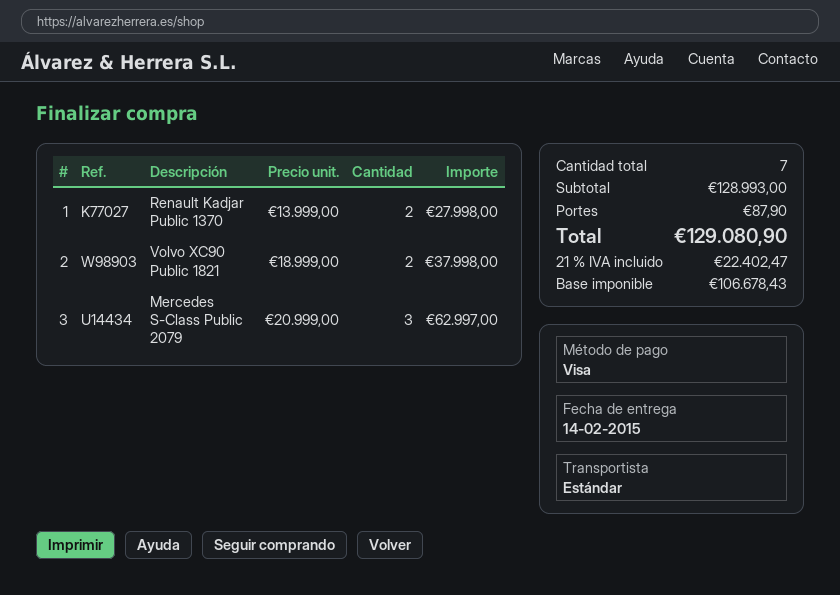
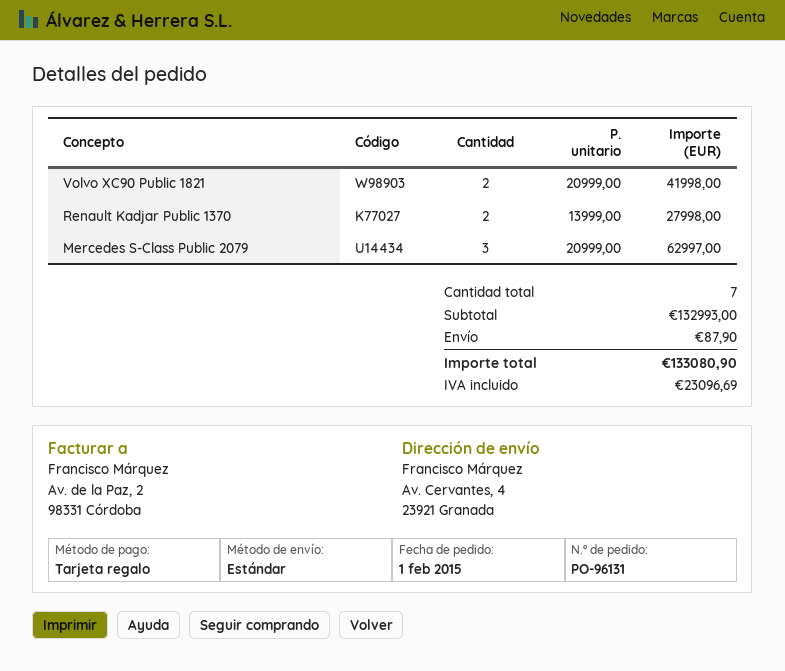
payment method: Visa -> gift card
Volvo XC90 Public 1821: 2 x 18999.00 = 37998.00 -> 2 x 20999.00 = 41998.00
subtotal: 128993.00 -> 132993.00
tax: 22402.47 -> 23096.69
total: 129080.90 -> 133080.90

